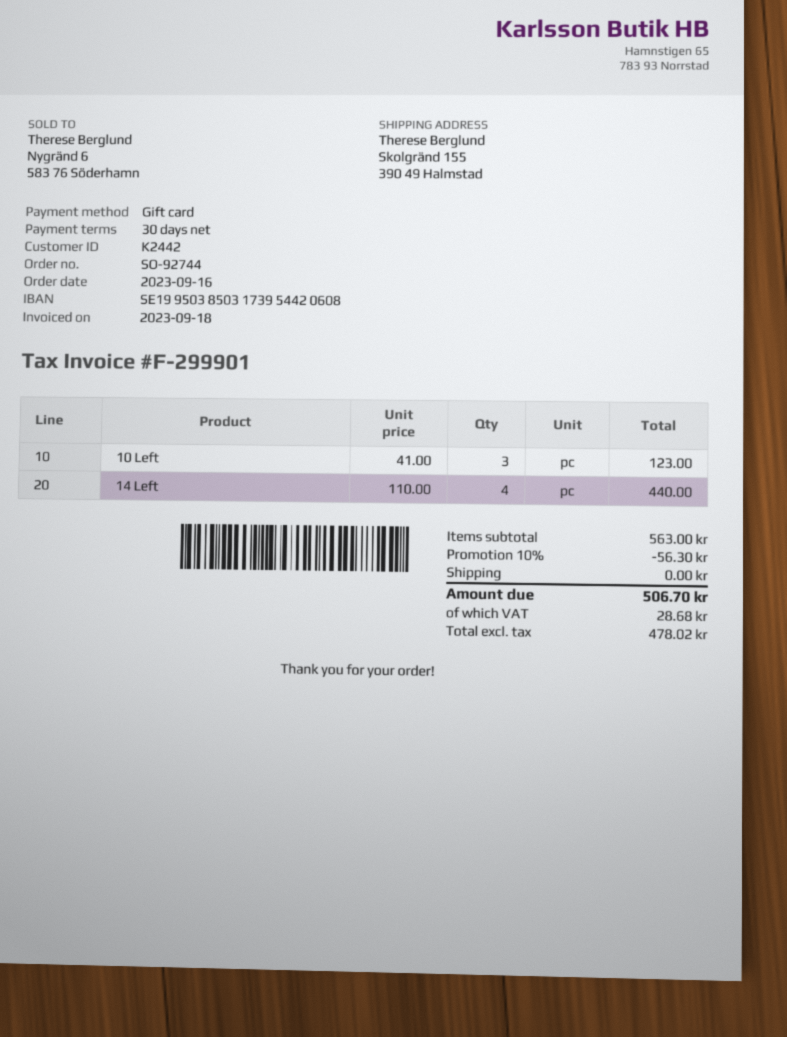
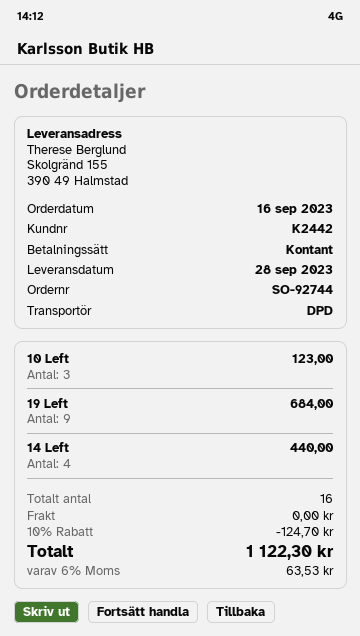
payment method: gift card -> cash
19 Left: none -> 9 for 684.00
discount: 10% = 56.30 -> 10% = 124.70
tax: 28.68 -> 63.53
total: 506.70 -> 1122.30

